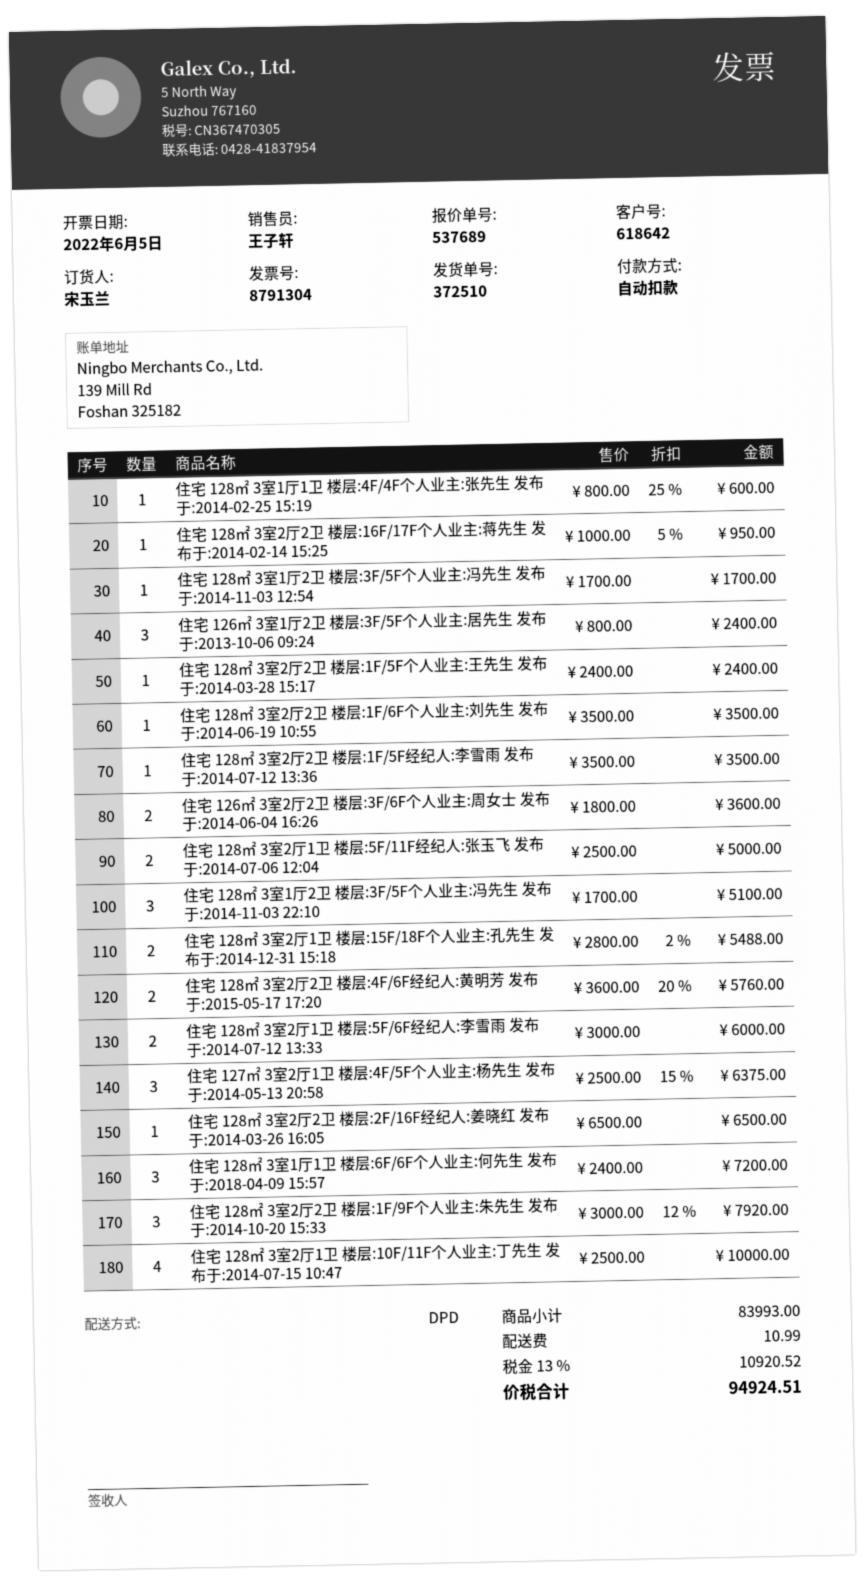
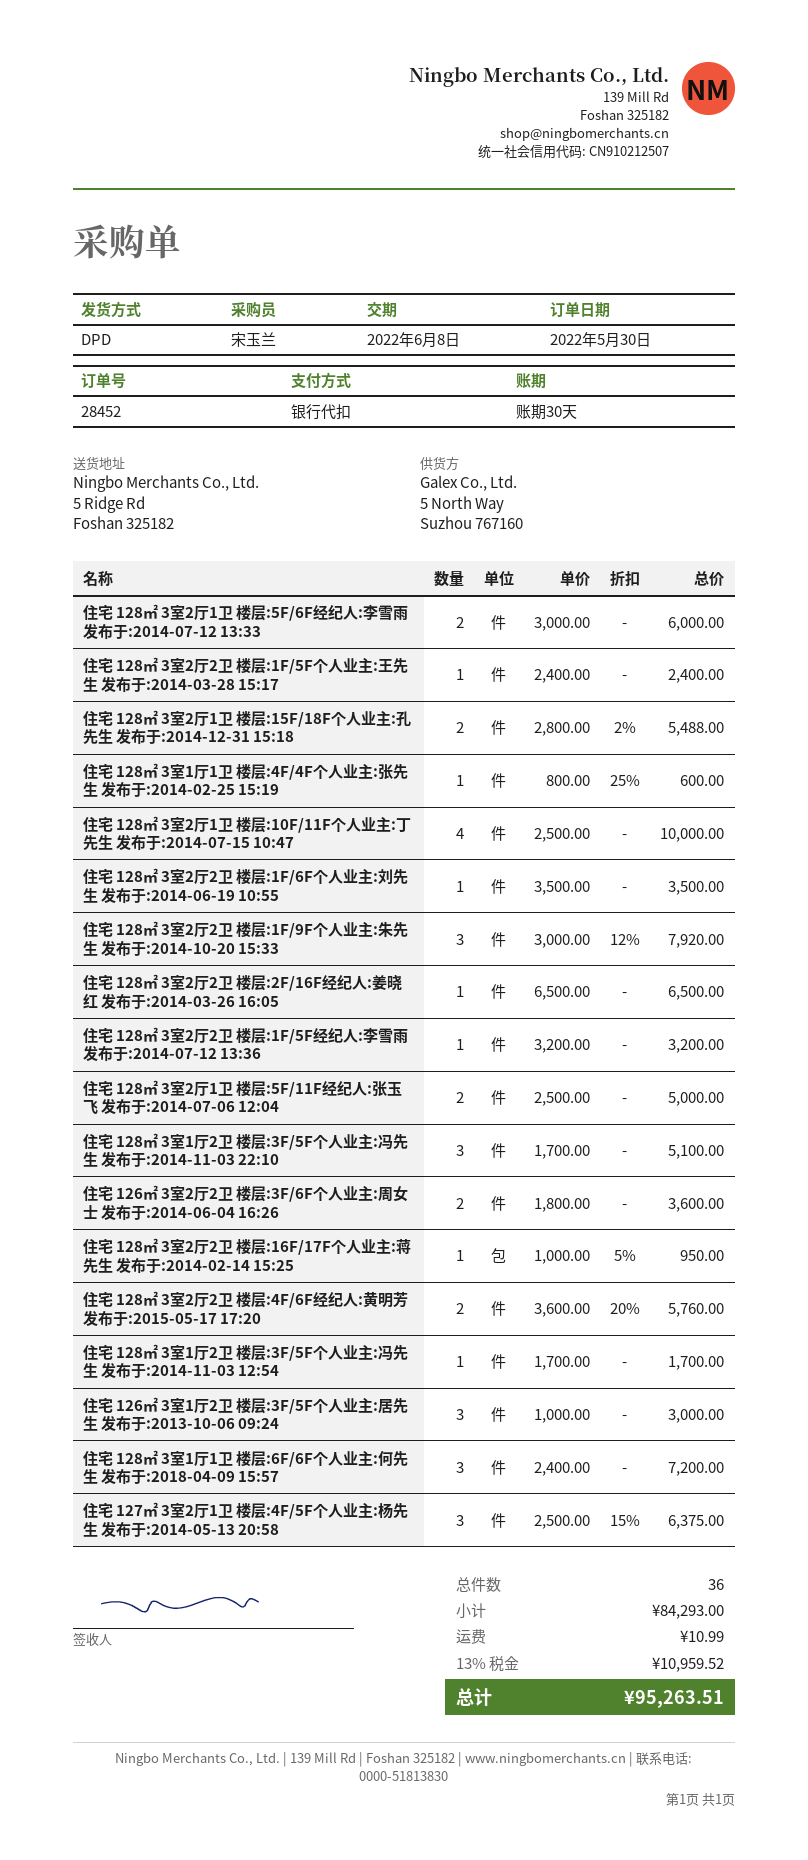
住宅 126㎡ 3室1厅2卫 楼层:3F/5F个人业主:居先生 发布于:2013-10-06 09:24: 3 x 800.00 = 2400.00 -> 3 x 1000.00 = 3000.00
住宅 128㎡ 3室2厅2卫 楼层:1F/5F经纪人:李雪雨 发布于:2014-07-12 13:36: 1 x 3500.00 = 3500.00 -> 1 x 3200.00 = 3200.00
subtotal: 83993.00 -> 84293.00
tax: 13% = 10920.52 -> 13% = 10959.52
total: 94924.51 -> 95263.51

